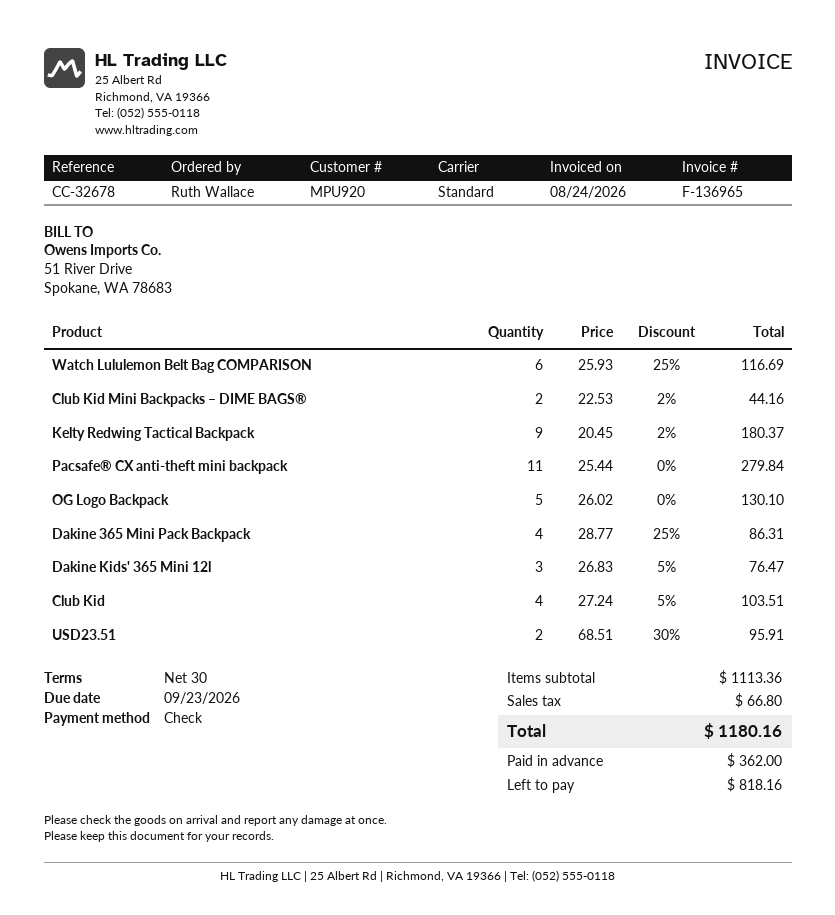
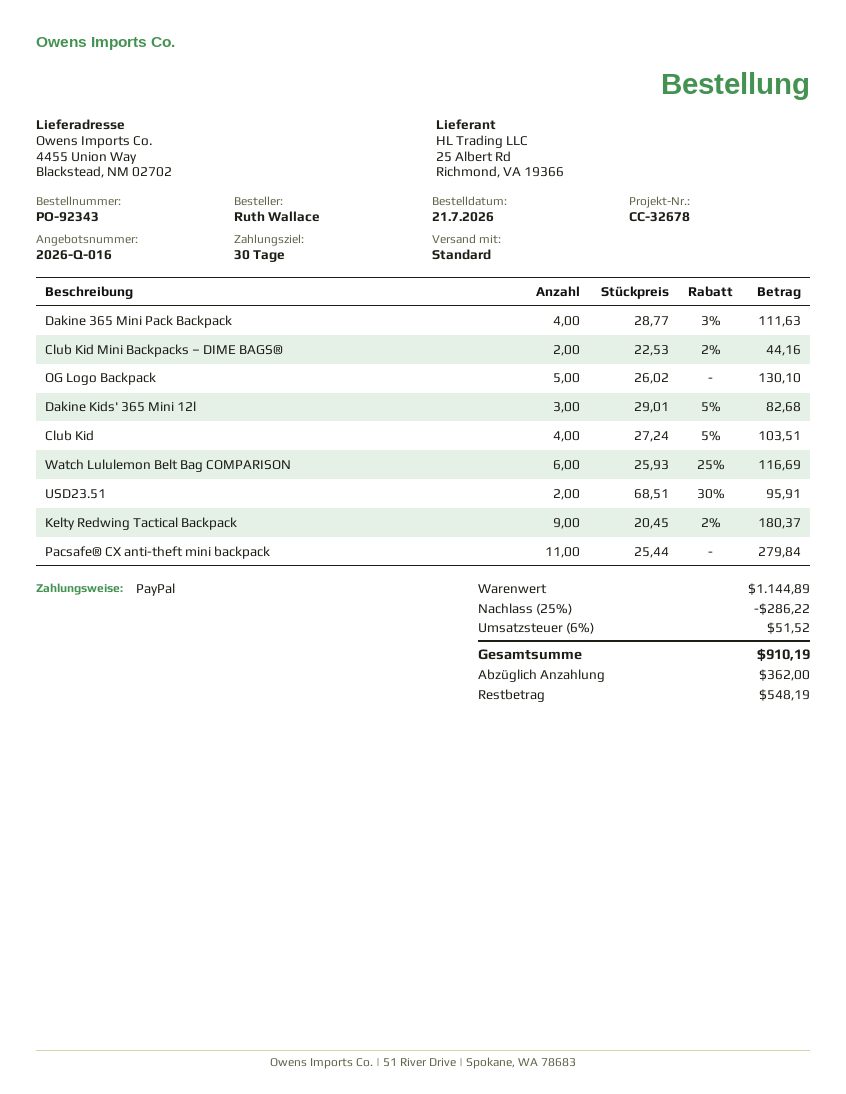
payment method: cheque -> PayPal
Dakine 365 Mini Pack Backpack: 4 x 28.77 - 25% = 86.31 -> 4 x 28.77 - 3% = 111.63
Dakine Kids' 365 Mini 12l: 3 x 26.83 - 5% = 76.47 -> 3 x 29.01 - 5% = 82.68
subtotal: 1113.36 -> 1144.89
discount: none -> 25% = 286.22
tax: 66.80 -> 51.52
total: 1180.16 -> 910.19
balance: 818.16 -> 548.19

